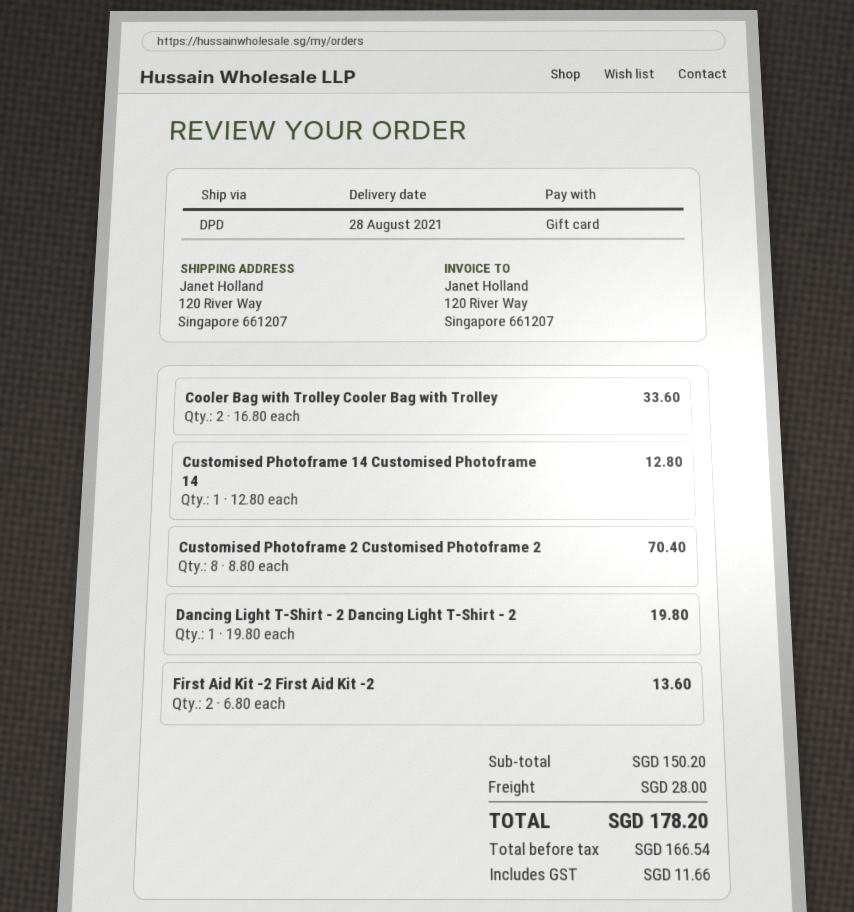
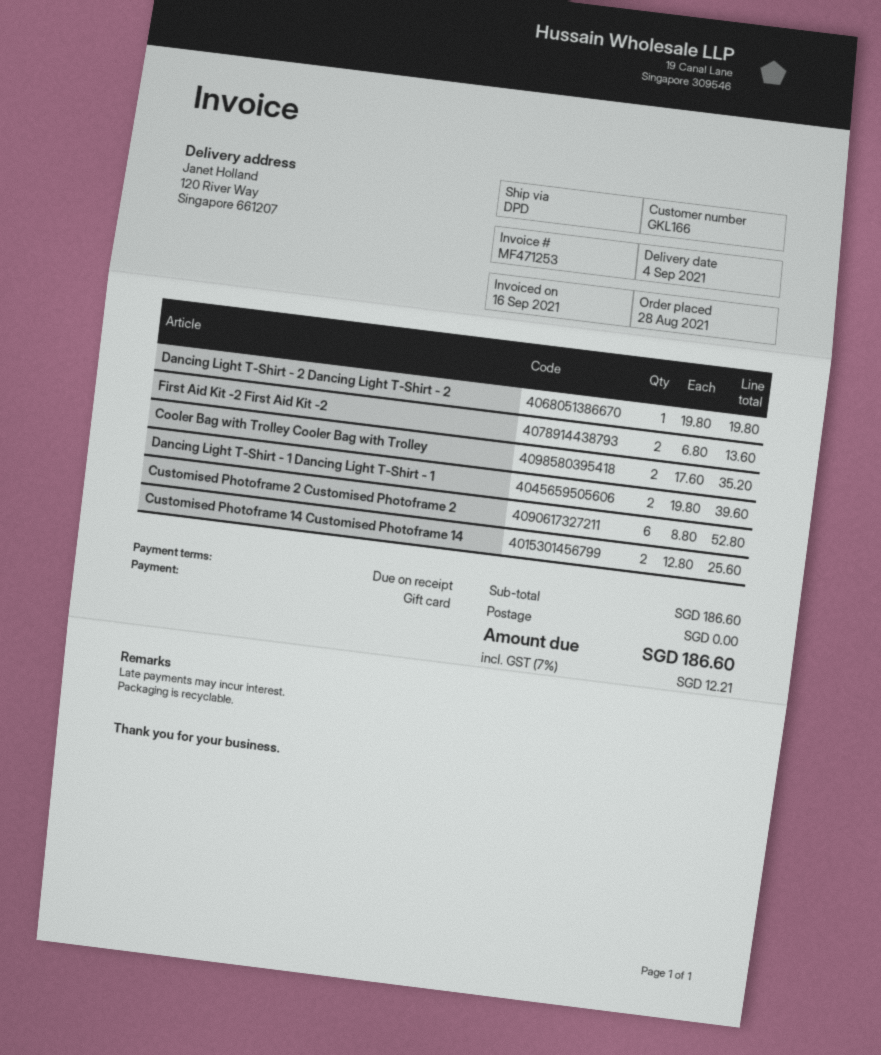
delivery date: 2021-08-28 -> 2021-09-04
Cooler Bag with Trolley Cooler Bag with Trolley: 2 x 16.80 = 33.60 -> 2 x 17.60 = 35.20
Customised Photoframe 14 Customised Photoframe 14: 1 x 12.80 = 12.80 -> 2 x 12.80 = 25.60
Customised Photoframe 2 Customised Photoframe 2: 8 x 8.80 = 70.40 -> 6 x 8.80 = 52.80
Dancing Light T-Shirt - 1 Dancing Light T-Shirt - 1: none -> 2 x 19.80 = 39.60
subtotal: 150.20 -> 186.60
shipping: 28.00 -> 0.00
tax: 11.66 -> 12.21
total: 178.20 -> 186.60

